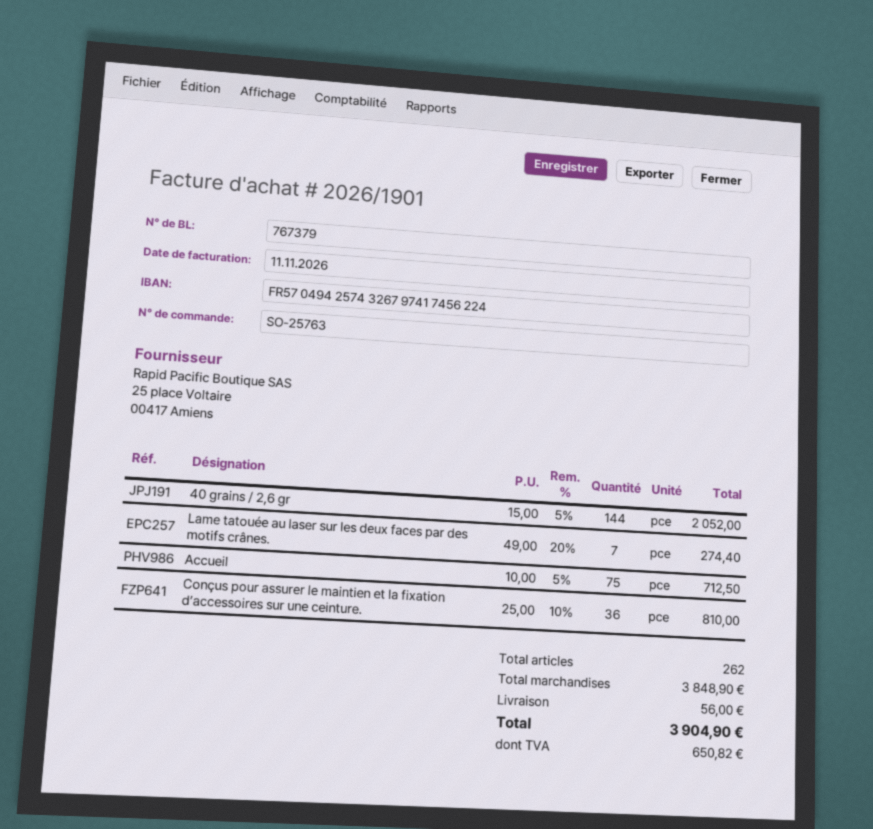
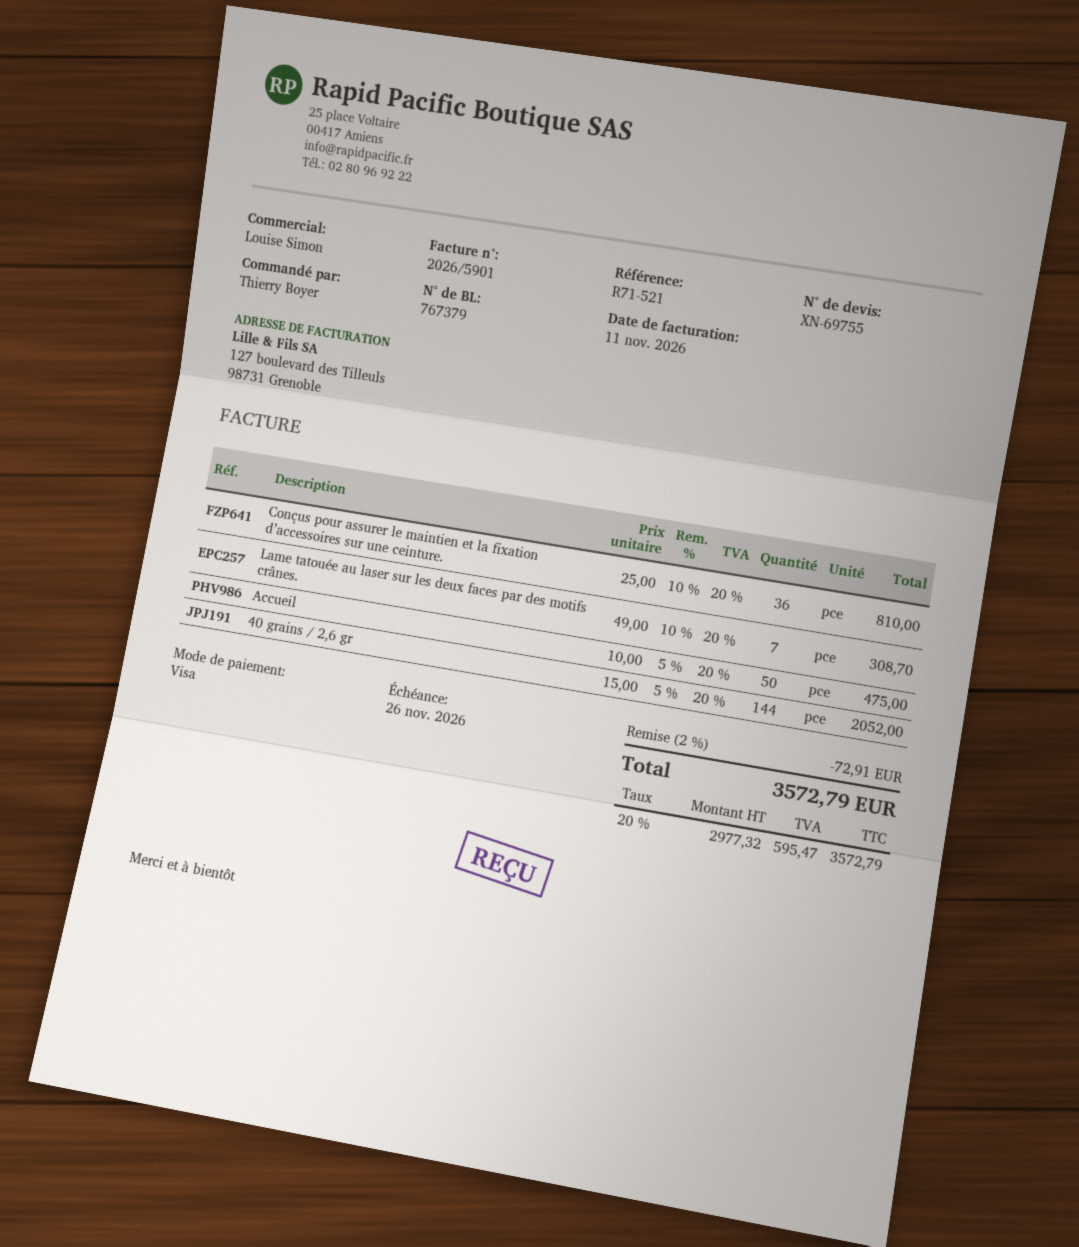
invoice number: 2026/1901 -> 2026/5901
Lame tatouée au laser sur les deux faces par des motifs crânes.: 7 x 49.00 - 20% = 274.40 -> 7 x 49.00 - 10% = 308.70
Accueil: 75 x 10.00 - 5% = 712.50 -> 50 x 10.00 - 5% = 475.00
discount: none -> 2% = 72.91
shipping: 56.00 -> none
tax: 650.82 -> 595.47
total: 3904.90 -> 3572.79

